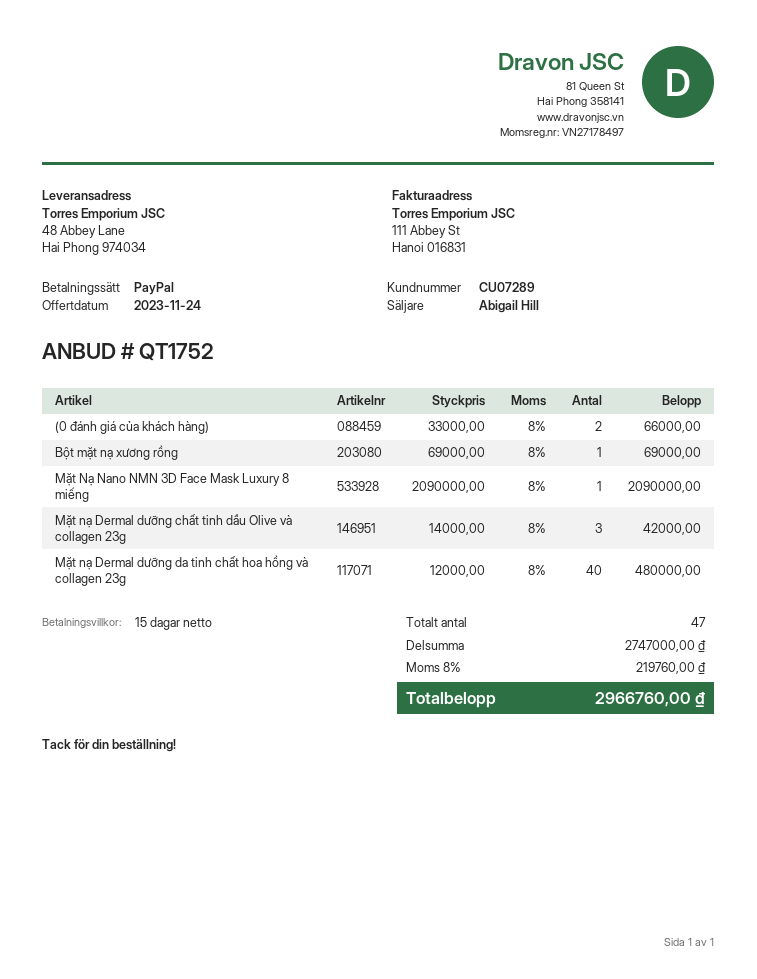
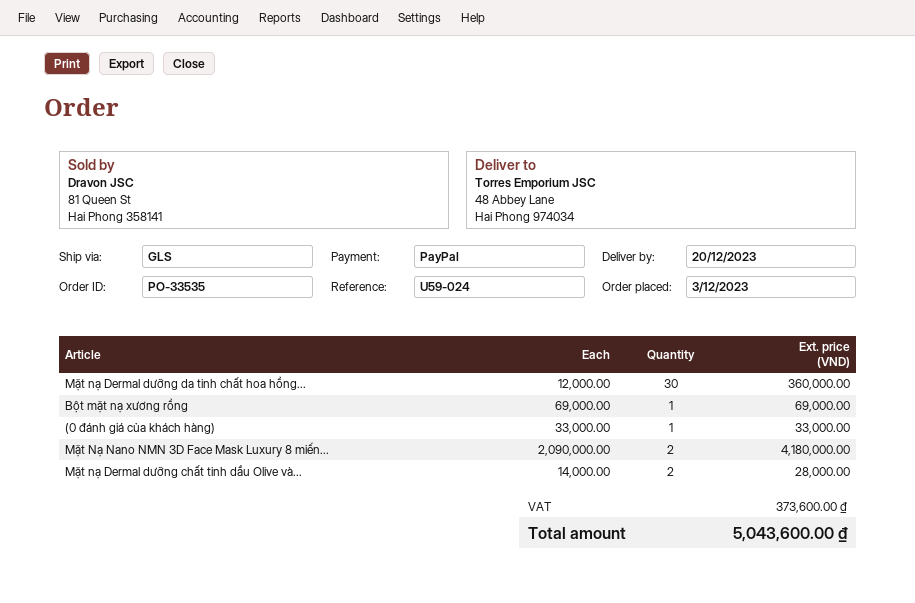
(0 đánh giá của khách hàng): 2 x 33000.00 = 66000.00 -> 1 x 33000.00 = 33000.00
Mặt Nạ Nano NMN 3D Face Mask Luxury 8 miếng: 1 x 2090000.00 = 2090000.00 -> 2 x 2090000.00 = 4180000.00
Mặt nạ Dermal dưỡng chất tinh dầu Olive và collagen 23g: 3 x 14000.00 = 42000.00 -> 2 x 14000.00 = 28000.00
Mặt nạ Dermal dưỡng da tinh chất hoa hồng và collagen 23g: 40 x 12000.00 = 480000.00 -> 30 x 12000.00 = 360000.00
tax: 219760.00 -> 373600.00
total: 2966760.00 -> 5043600.00

